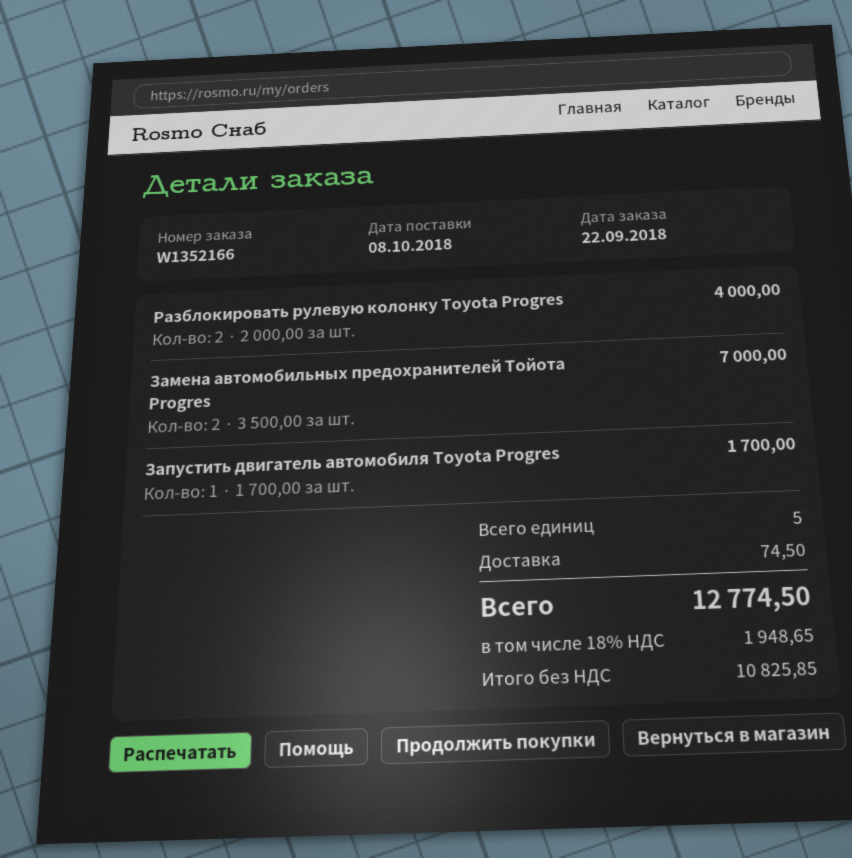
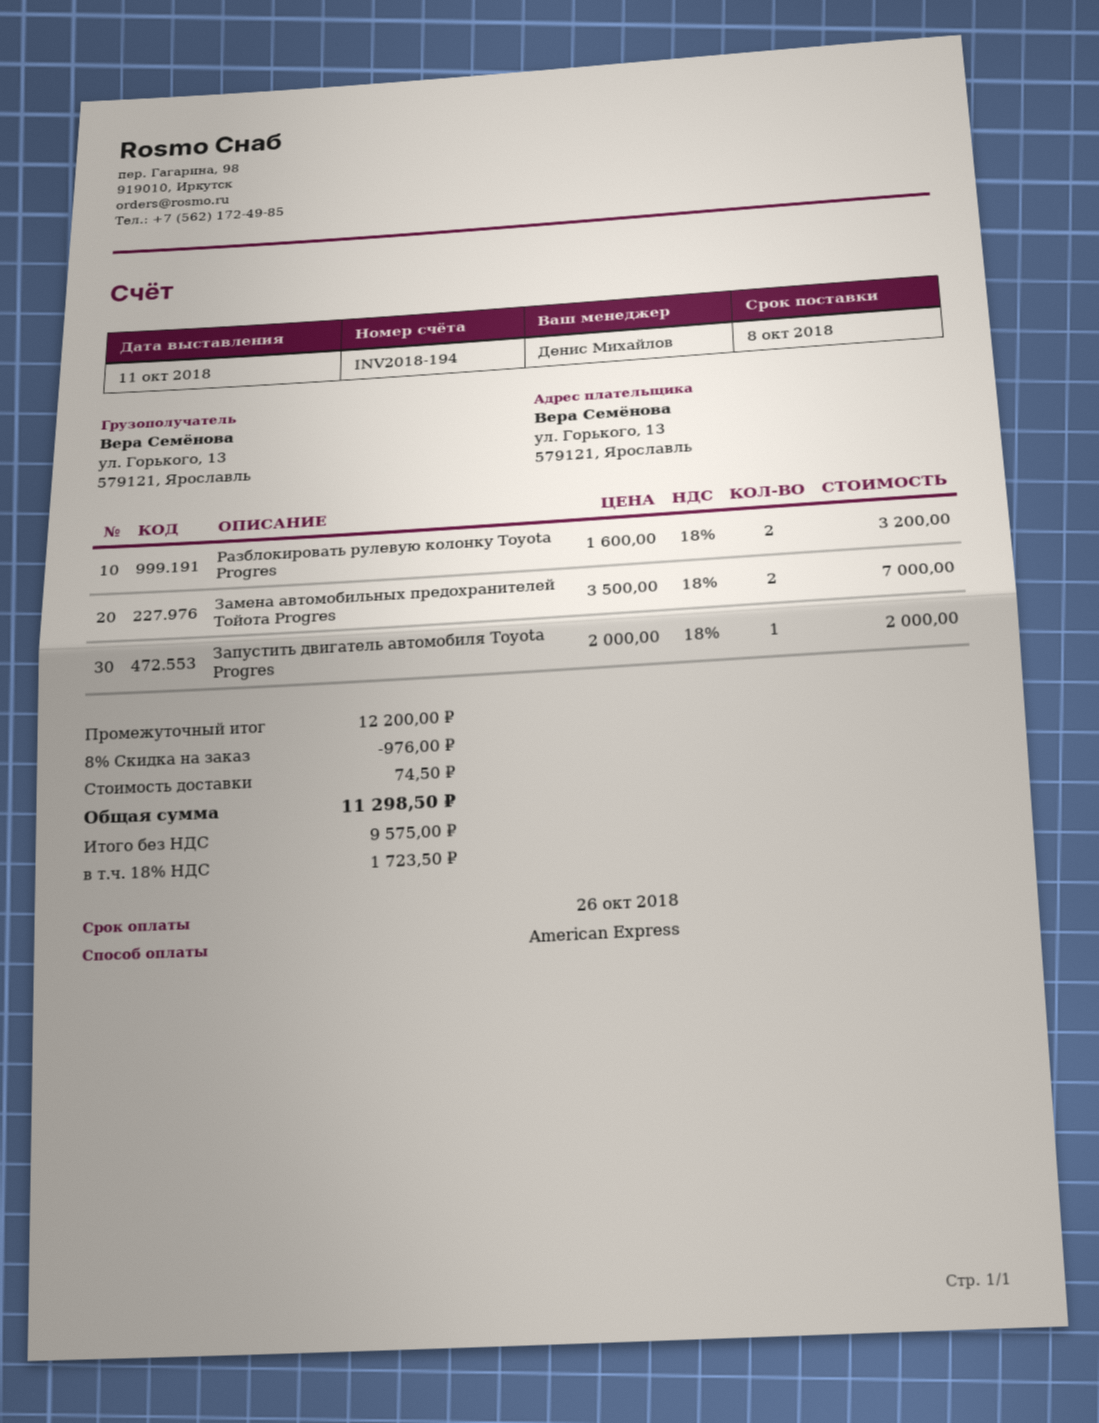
Разблокировать рулевую колонку Toyota Progres: 2 x 2000.00 = 4000.00 -> 2 x 1600.00 = 3200.00
Запустить двигатель автомобиля Toyota Progres: 1 x 1700.00 = 1700.00 -> 1 x 2000.00 = 2000.00
discount: none -> 8% = 976.00
net: 10825.85 -> 9575.00
tax: 18% = 1948.65 -> 18% = 1723.50
total: 12774.50 -> 11298.50

